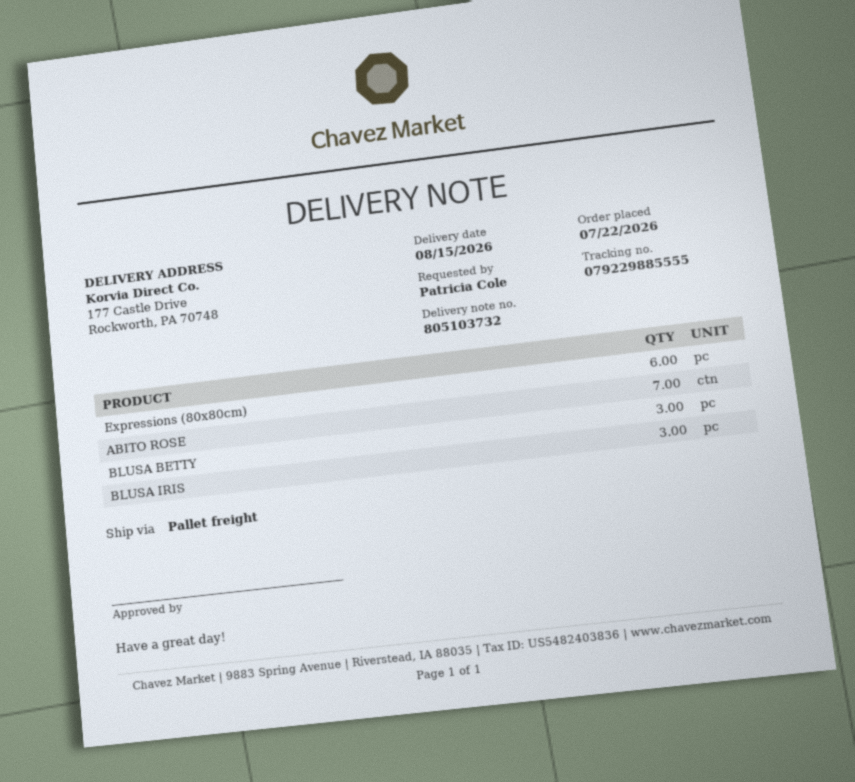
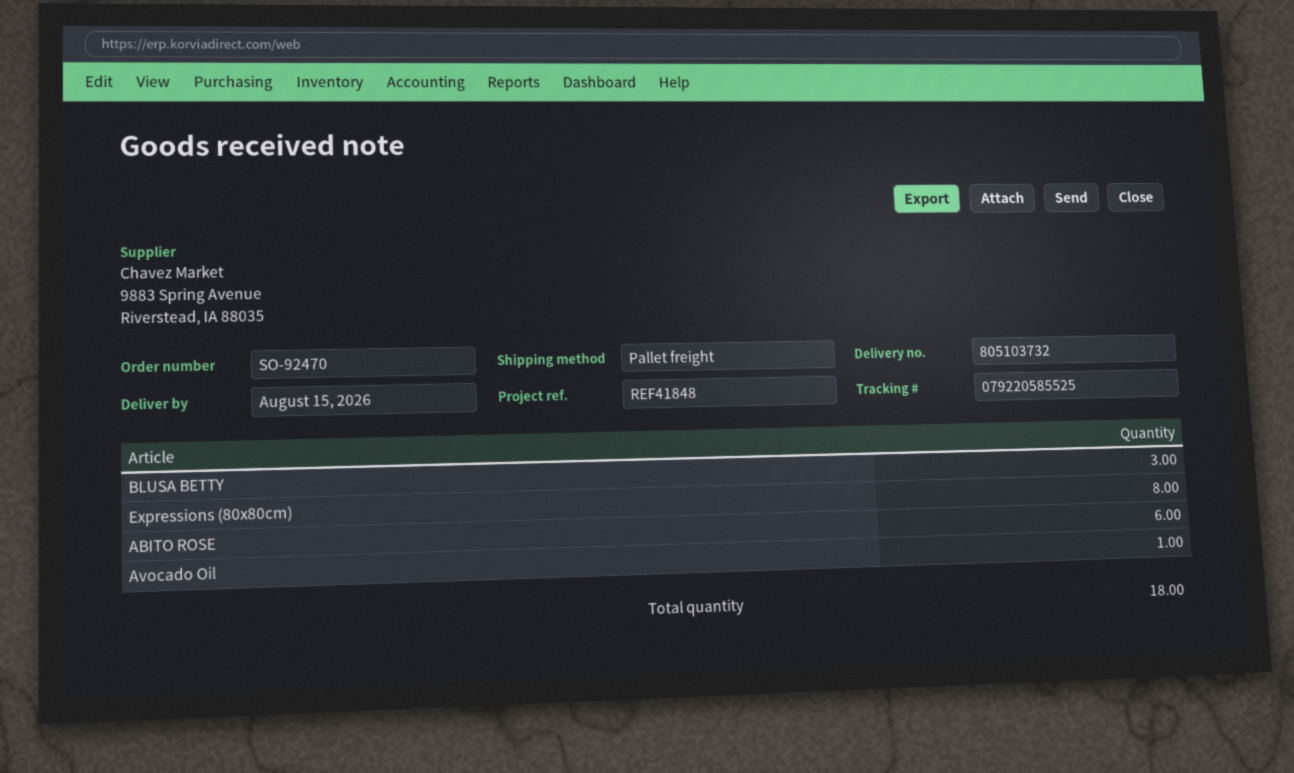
tracking number: 079229885555 -> 079220585525
Expressions (80x80cm): 6 -> 8
ABITO ROSE: 7 -> 6
BLUSA IRIS: 3 -> none
Avocado Oil: none -> 1

